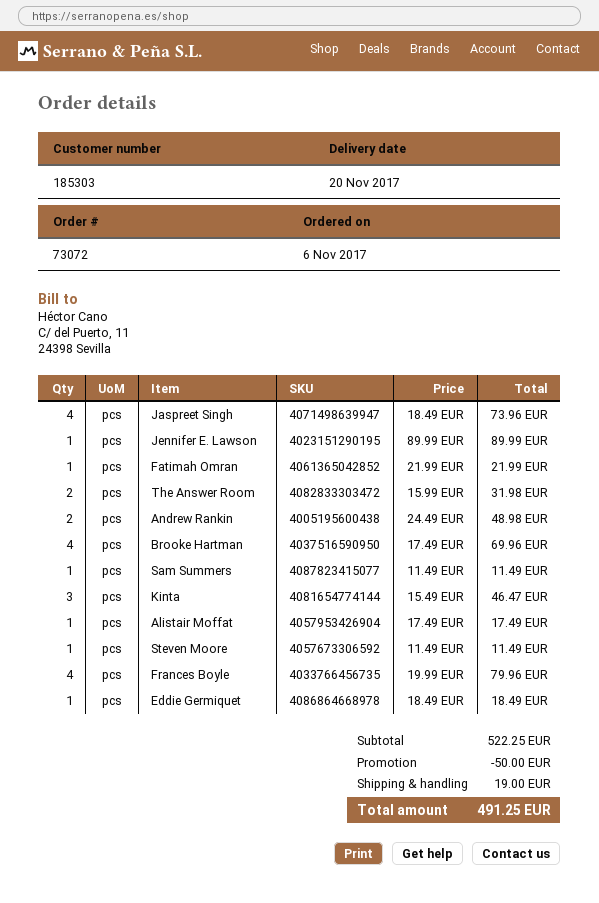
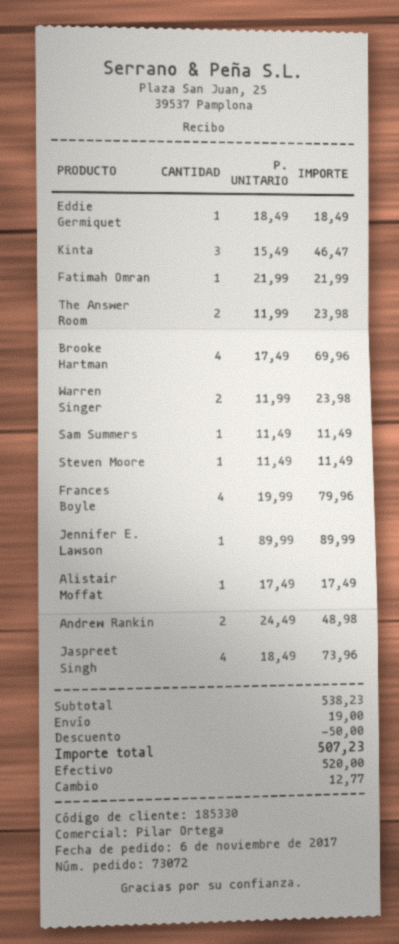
customer number: 185303 -> 185330
The Answer Room: 2 x 15.99 = 31.98 -> 2 x 11.99 = 23.98
Warren Singer: none -> 2 x 11.99 = 23.98
subtotal: 522.25 -> 538.23
total: 491.25 -> 507.23

